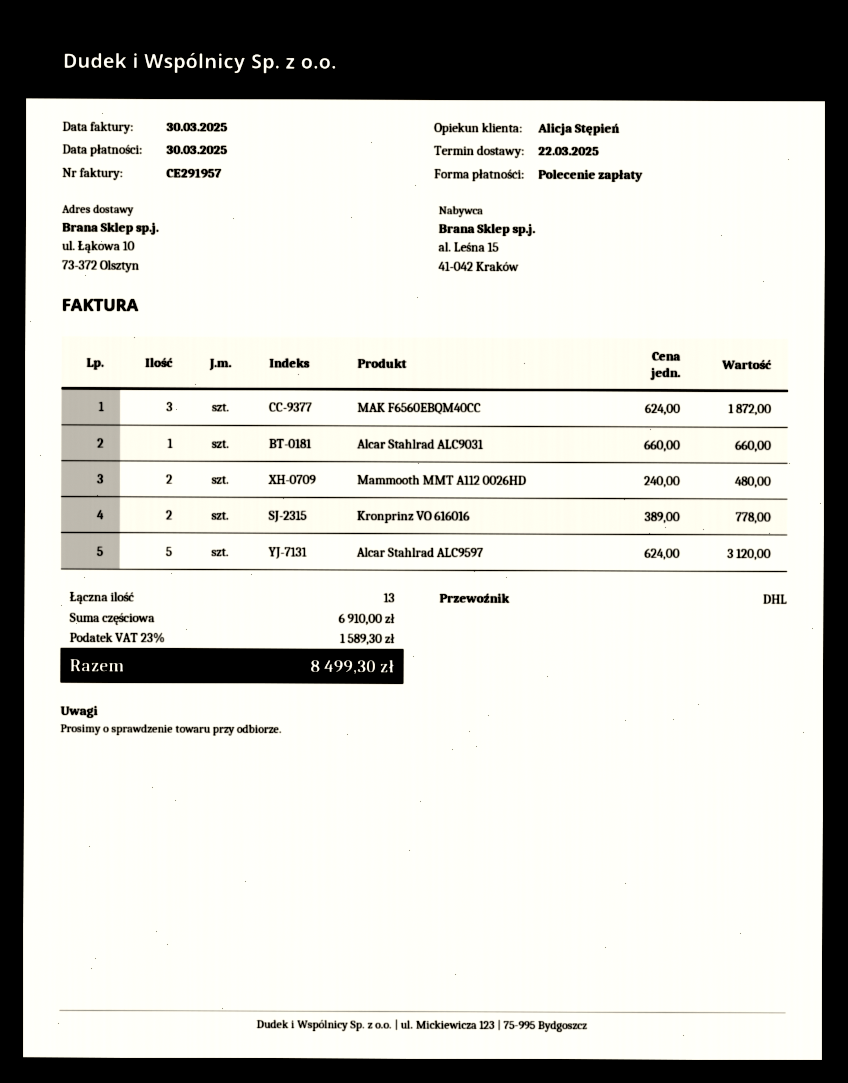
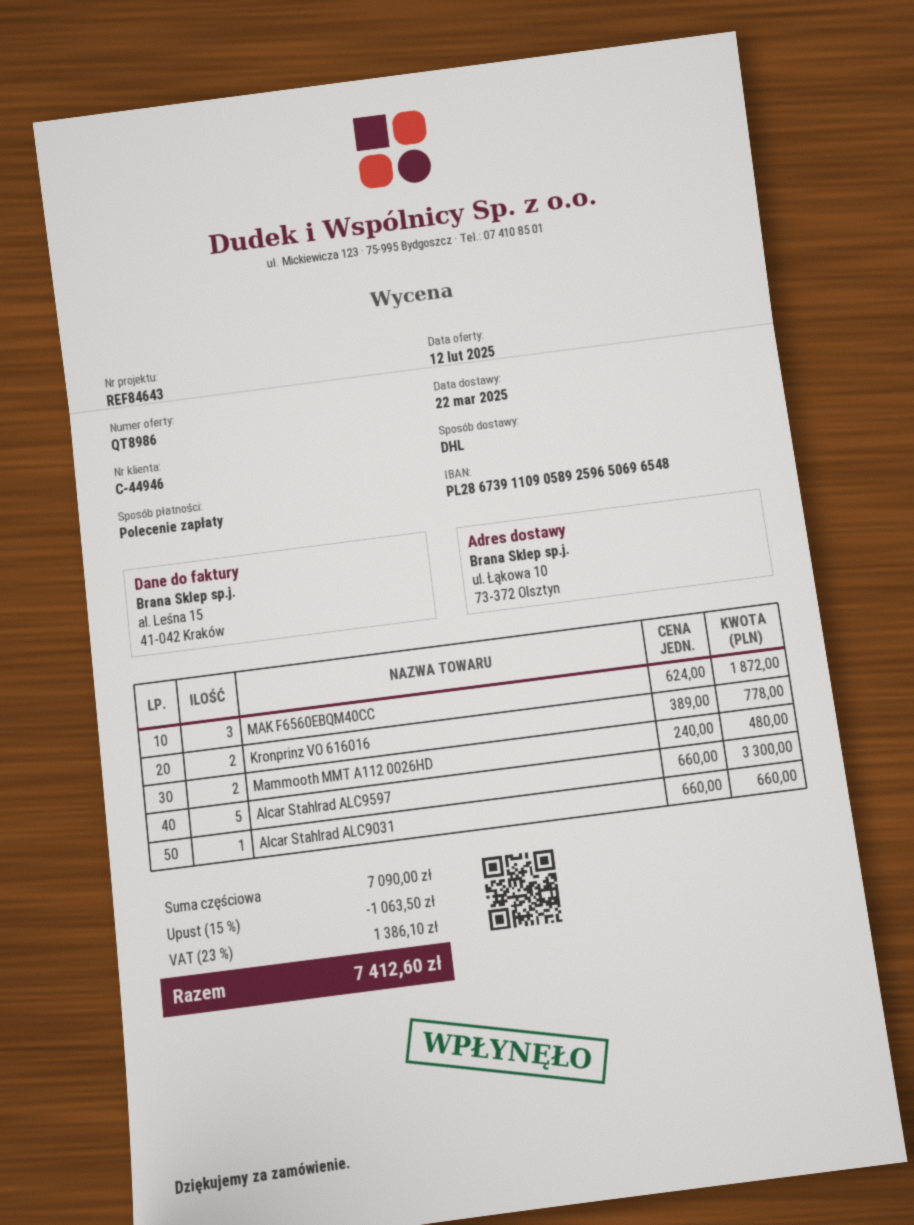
Alcar Stahlrad ALC9597: 5 x 624.00 = 3120.00 -> 5 x 660.00 = 3300.00
subtotal: 6910.00 -> 7090.00
discount: none -> 15% = 1063.50
tax: 23% = 1589.30 -> 23% = 1386.10
total: 8499.30 -> 7412.60

